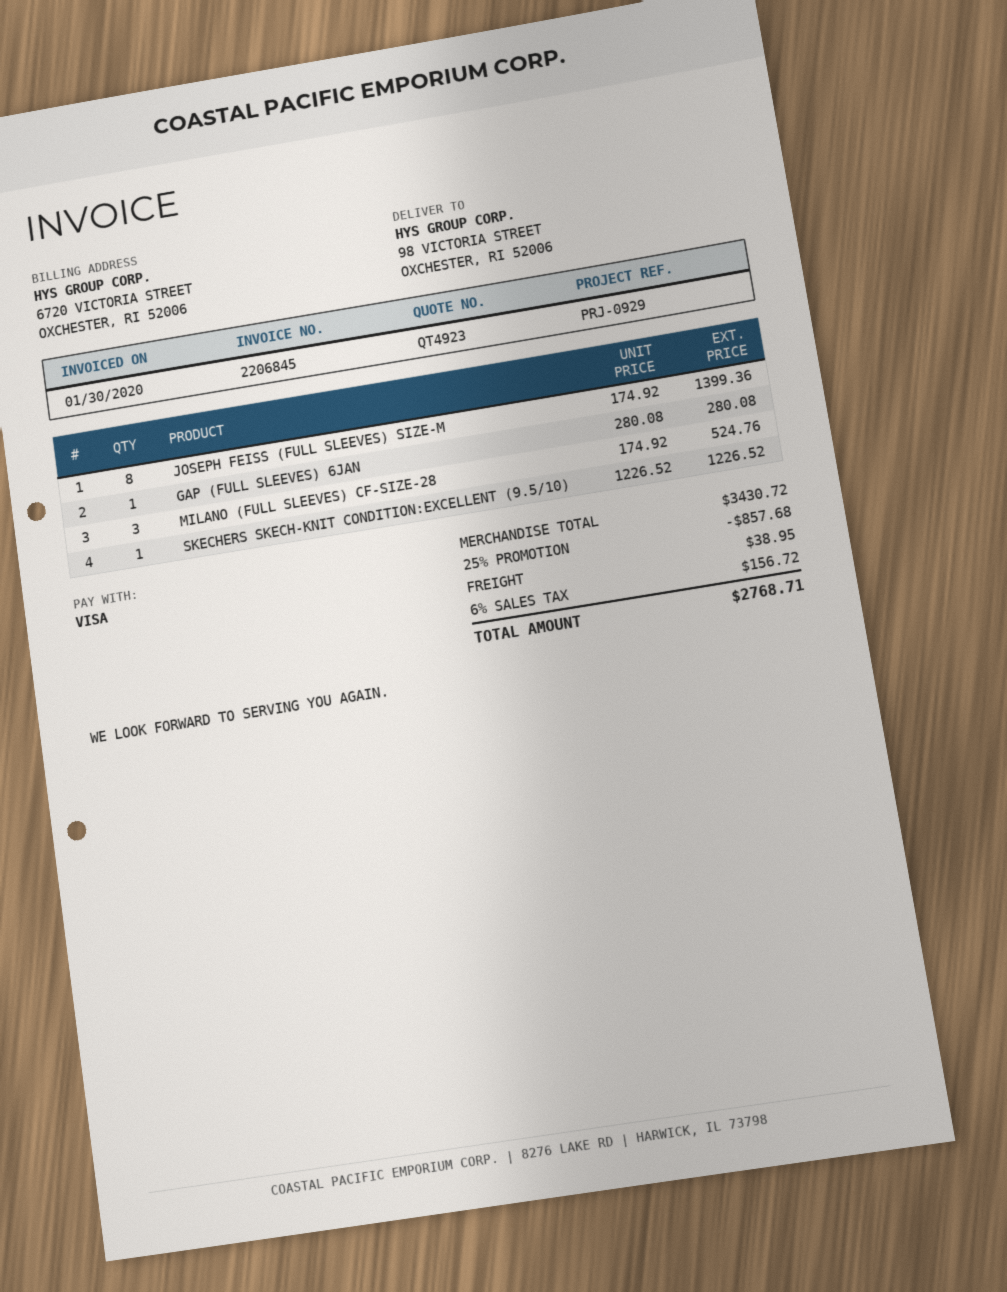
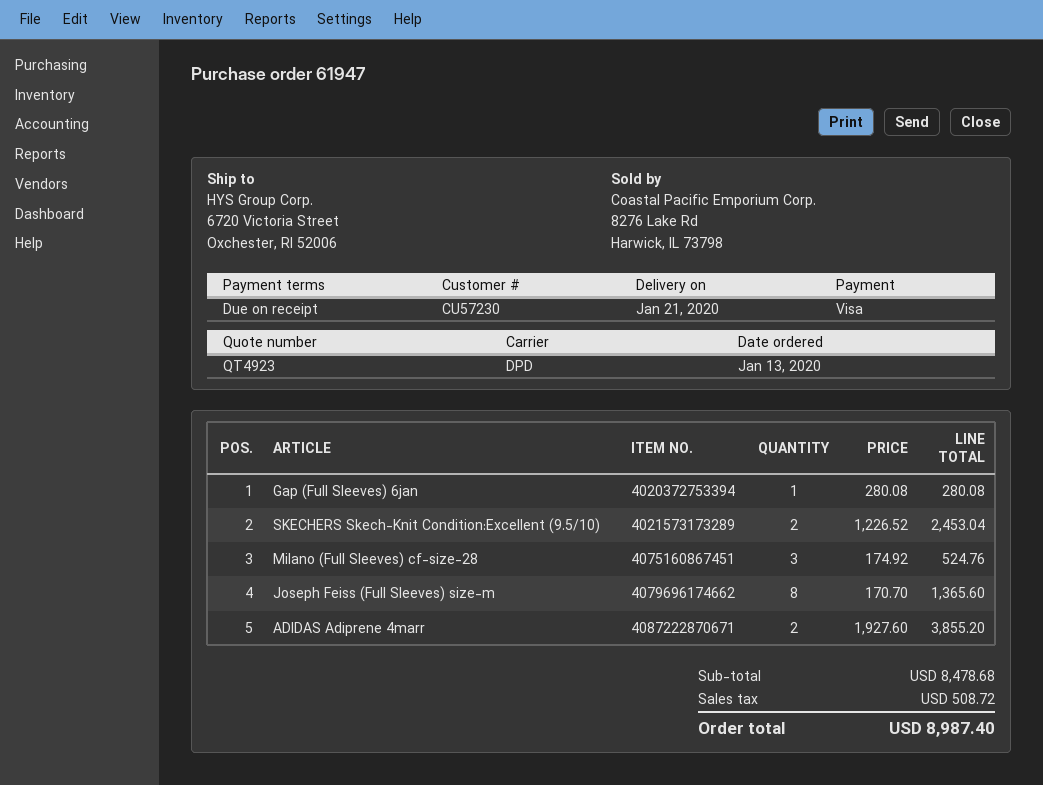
ship to: 98 VICTORIA STREET, OXCHESTER, RI 52006 -> 6720 Victoria Street, Oxchester, RI 52006
JOSEPH FEISS (FULL SLEEVES) SIZE-M: 8 x 174.92 = 1399.36 -> 8 x 170.70 = 1365.60
SKECHERS SKECH-KNIT CONDITION:EXCELLENT (9.5/10): 1 x 1226.52 = 1226.52 -> 2 x 1226.52 = 2453.04
ADIDAS Adiprene 4marr: none -> 2 x 1927.60 = 3855.20
subtotal: 3430.72 -> 8478.68
discount: 25% = 857.68 -> none
shipping: 38.95 -> none
tax: 156.72 -> 508.72
total: 2768.71 -> 8987.40

